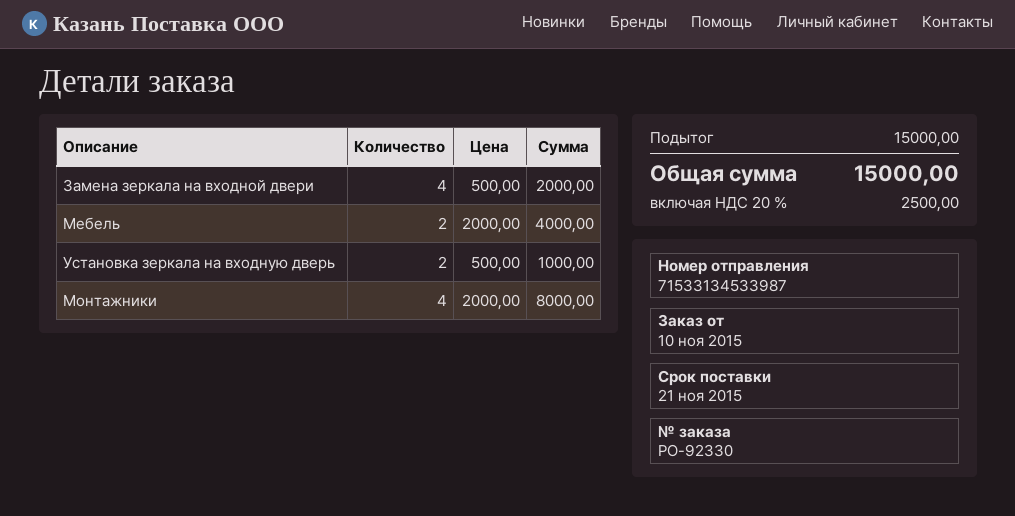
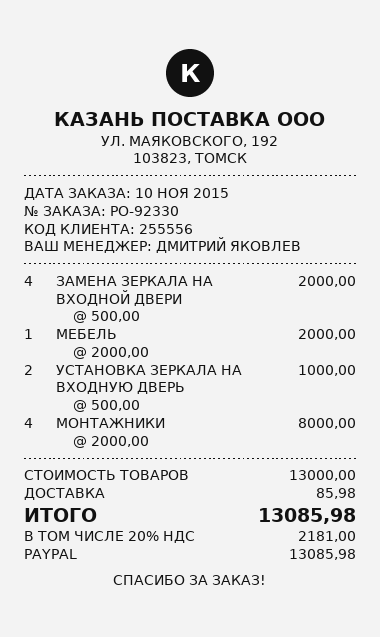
Мебель: 2 x 2000.00 = 4000.00 -> 1 x 2000.00 = 2000.00
subtotal: 15000.00 -> 13000.00
shipping: none -> 85.98
tax: 20% = 2500.00 -> 20% = 2181.00
total: 15000.00 -> 13085.98

